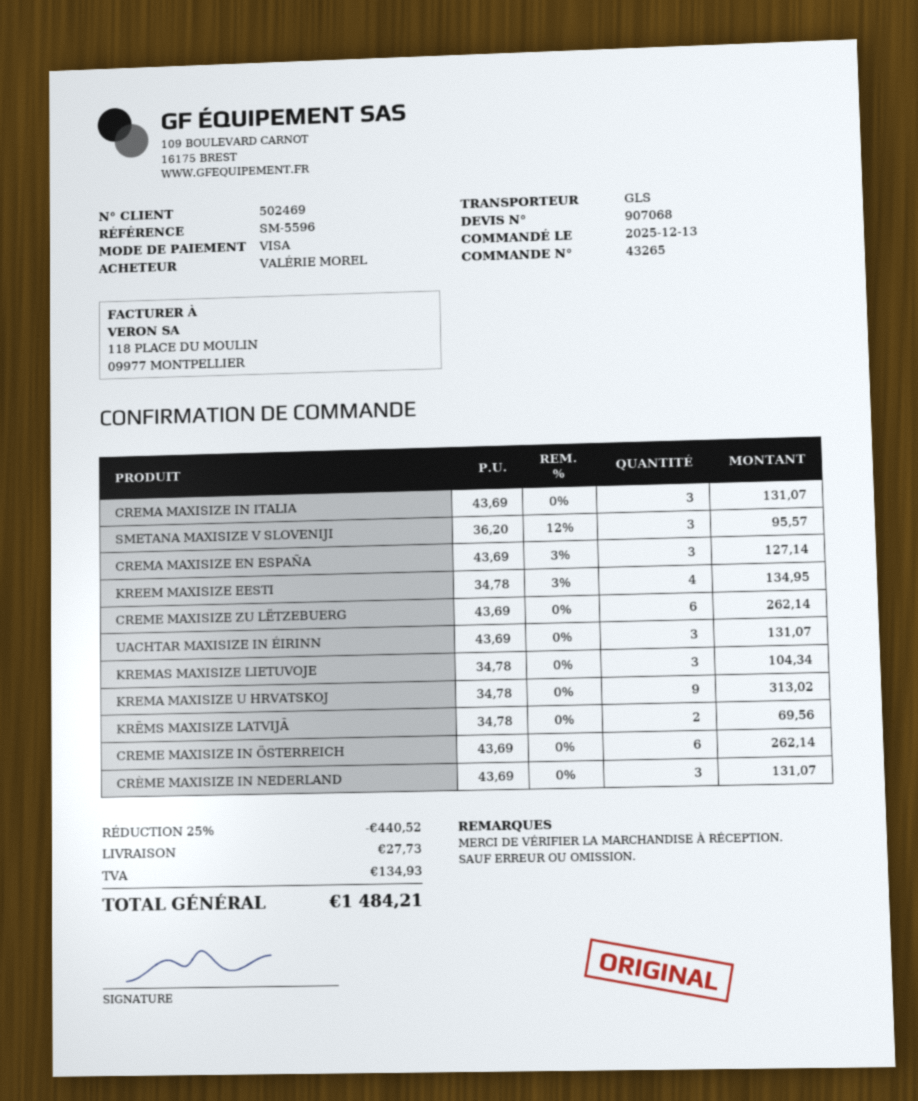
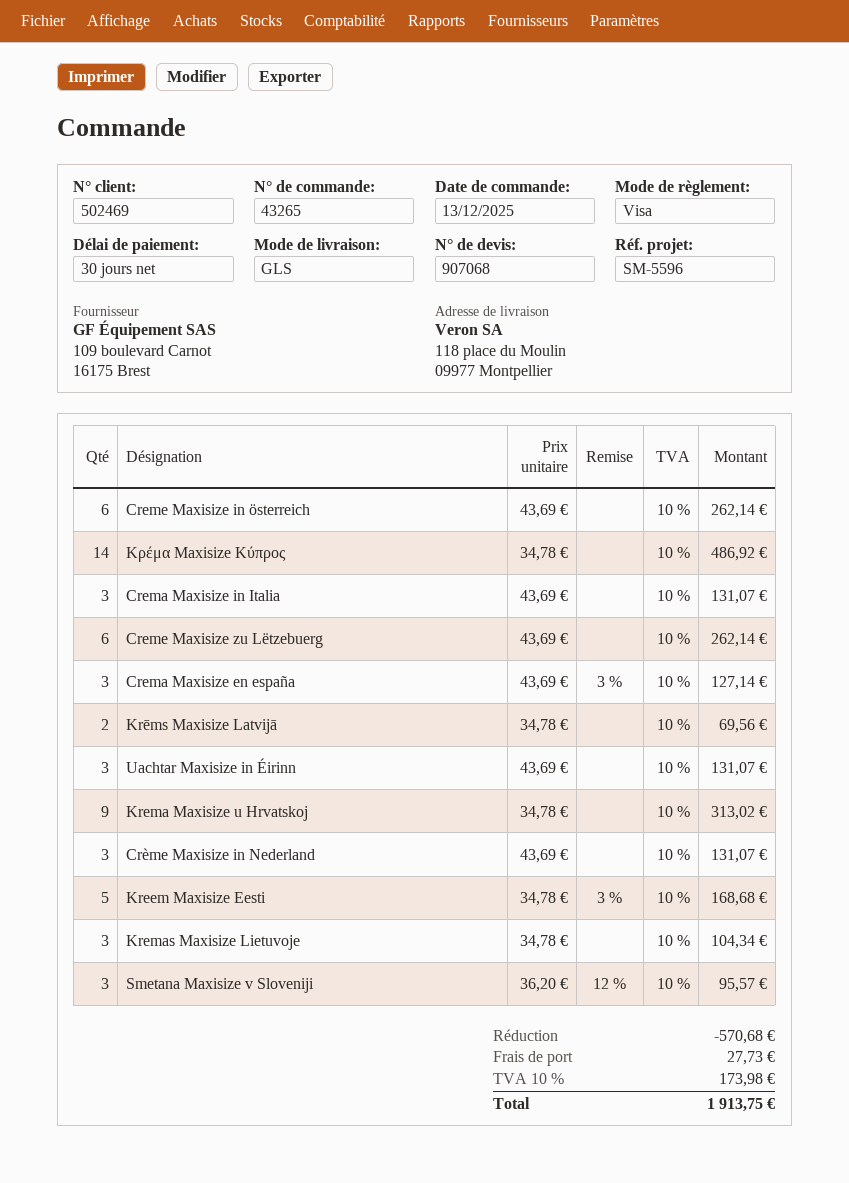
KREEM MAXISIZE EESTI: 4 x 34.78 - 3% = 134.95 -> 5 x 34.78 - 3% = 168.68
Κρέμα Maxisize Κύπρος: none -> 14 x 34.78 = 486.92
discount: 440.52 -> 570.68
tax: 134.93 -> 173.98
total: 1484.21 -> 1913.75

